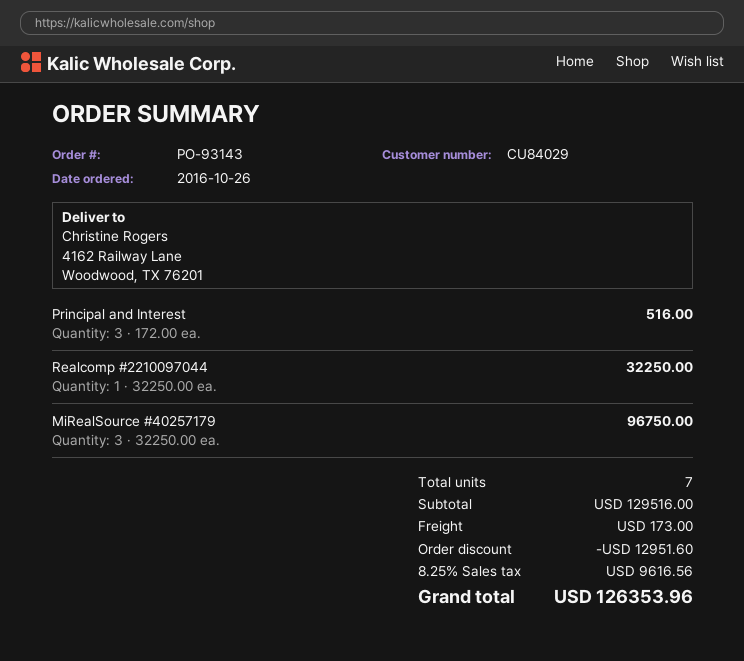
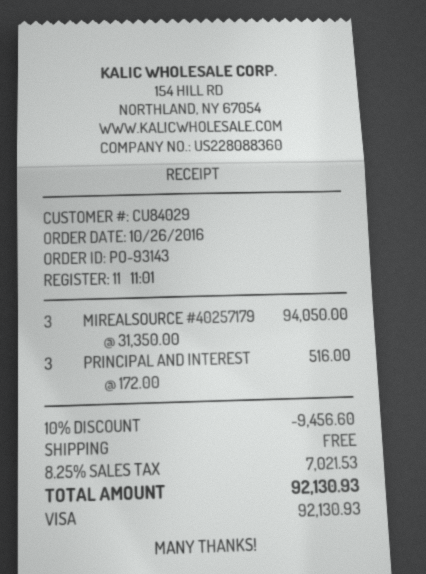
Realcomp #2210097044: 1 x 32250.00 = 32250.00 -> none
MiRealSource #40257179: 3 x 32250.00 = 96750.00 -> 3 x 31350.00 = 94050.00
discount: 12951.60 -> 9456.60
shipping: 173.00 -> 0.00
tax: 8.25% = 9616.56 -> 8.25% = 7021.53
total: 126353.96 -> 92130.93

